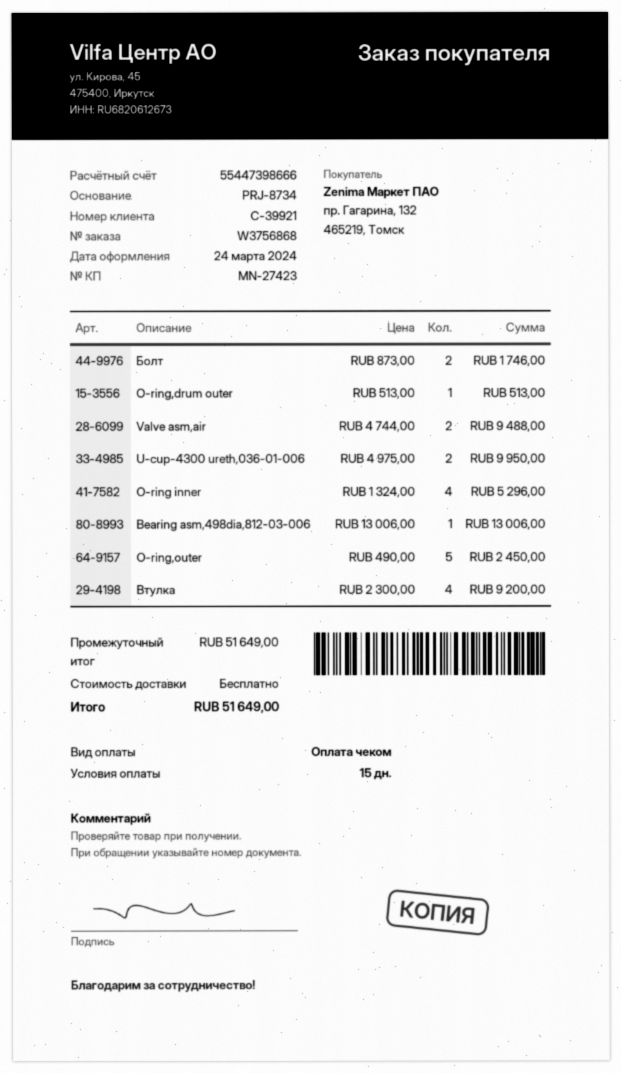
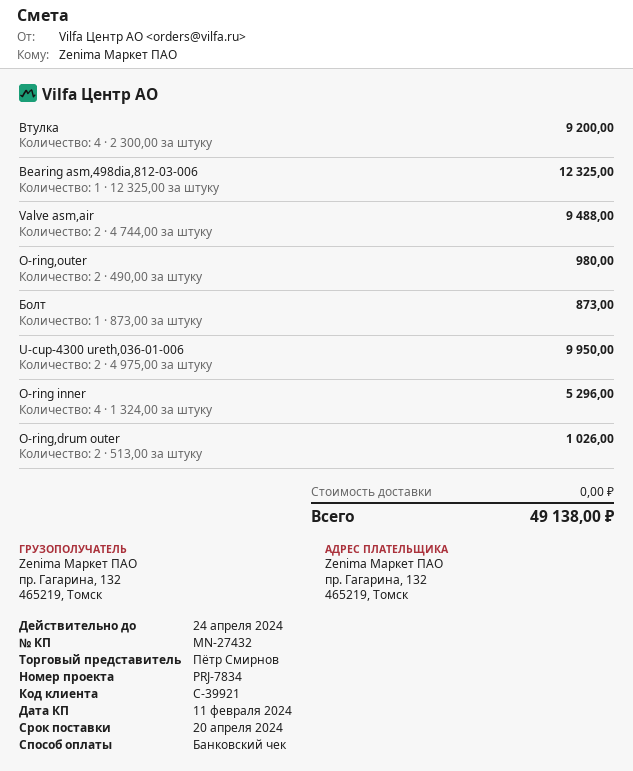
quote number: MN-27423 -> MN-27432
reference: PRJ-8734 -> PRJ-7834
Болт: 2 x 873.00 = 1746.00 -> 1 x 873.00 = 873.00
O-ring,drum outer: 1 x 513.00 = 513.00 -> 2 x 513.00 = 1026.00
Bearing asm,498dia,812-03-006: 1 x 13006.00 = 13006.00 -> 1 x 12325.00 = 12325.00
O-ring,outer: 5 x 490.00 = 2450.00 -> 2 x 490.00 = 980.00
total: 51649.00 -> 49138.00

